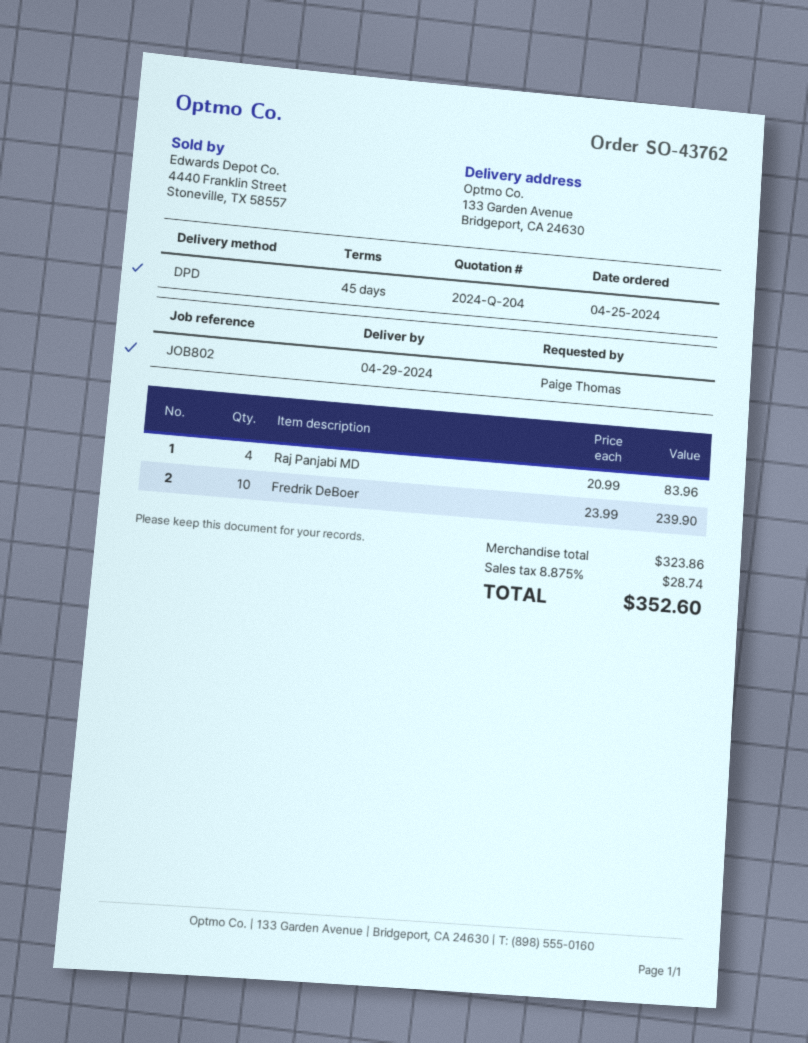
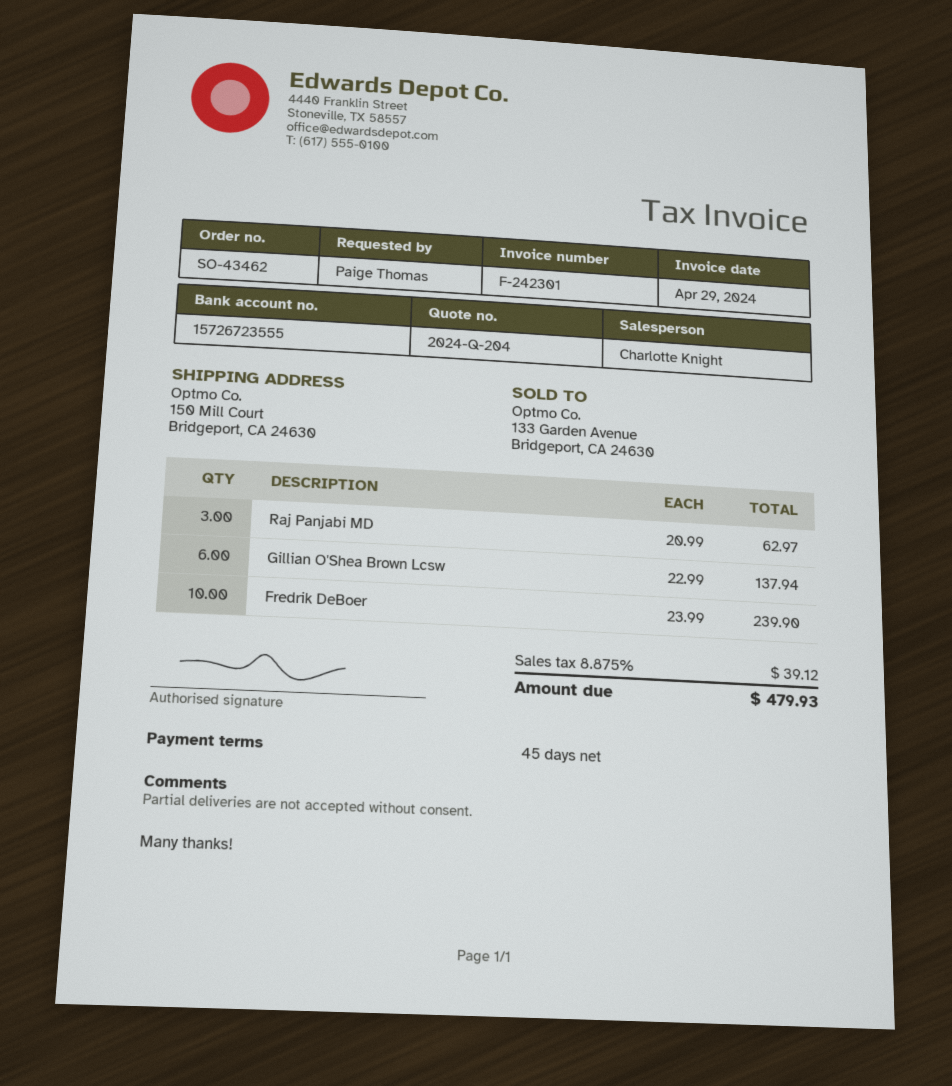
order number: SO-43762 -> SO-43462
ship to: 133 Garden Avenue, Bridgeport, CA 24630 -> 150 Mill Court, Bridgeport, CA 24630
Raj Panjabi MD: 4 x 20.99 = 83.96 -> 3 x 20.99 = 62.97
Gillian O'Shea Brown Lcsw: none -> 6 x 22.99 = 137.94
tax: 8.875% = 28.74 -> 8.875% = 39.12
total: 352.60 -> 479.93

